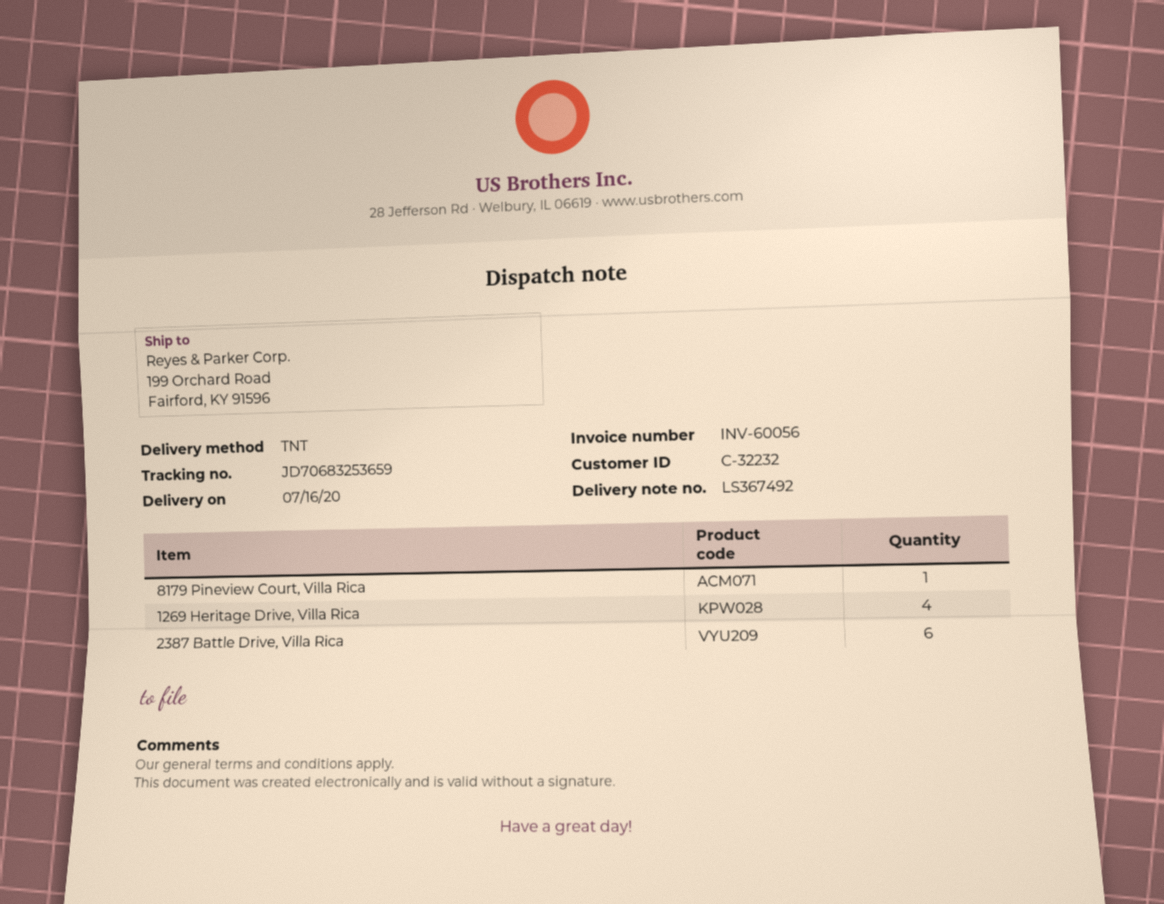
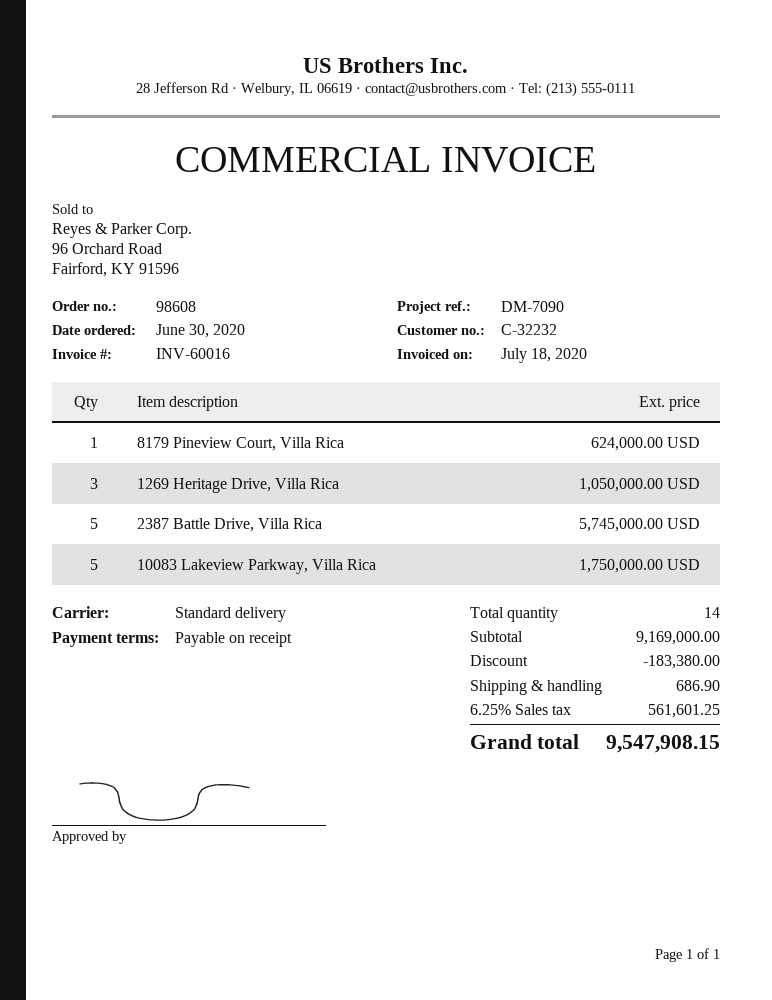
invoice number: INV-60056 -> INV-60016
shipping method: TNT -> standard
1269 Heritage Drive, Villa Rica: 4 -> 3
2387 Battle Drive, Villa Rica: 6 -> 5
10083 Lakeview Parkway, Villa Rica: none -> 5

